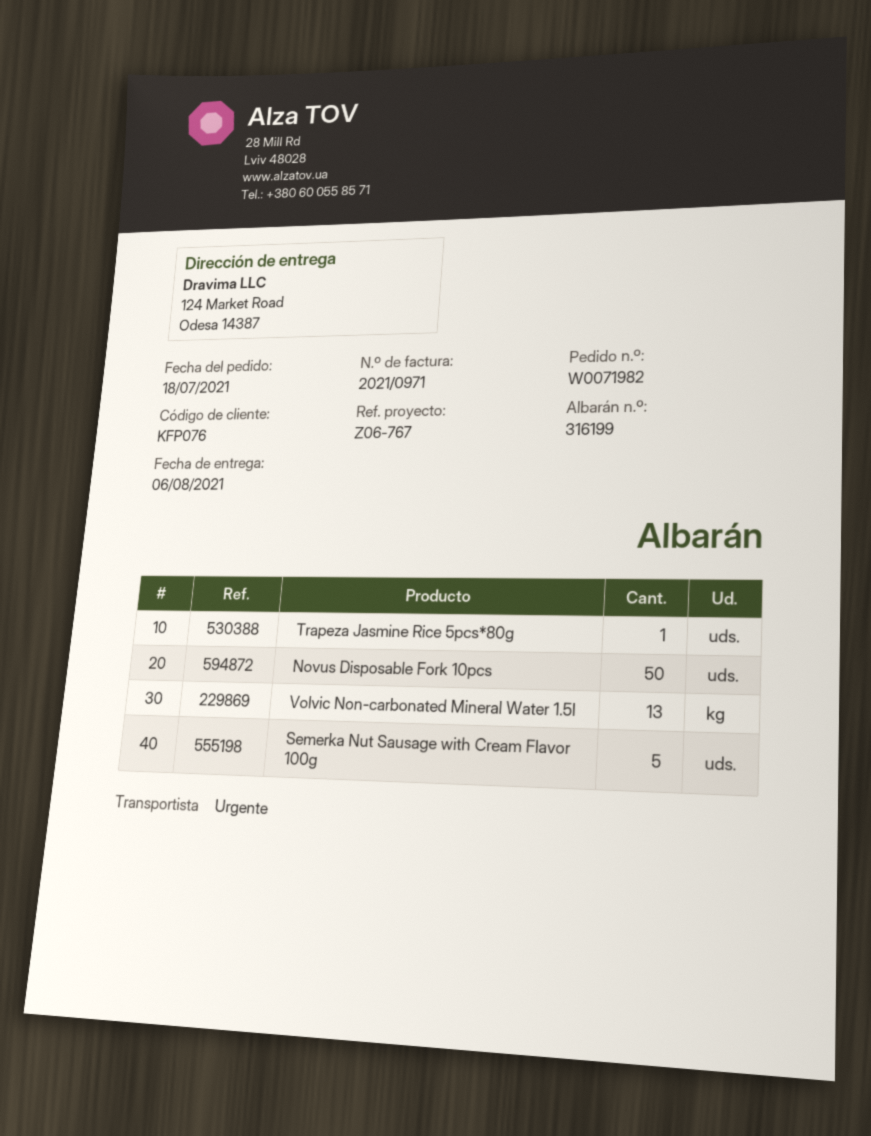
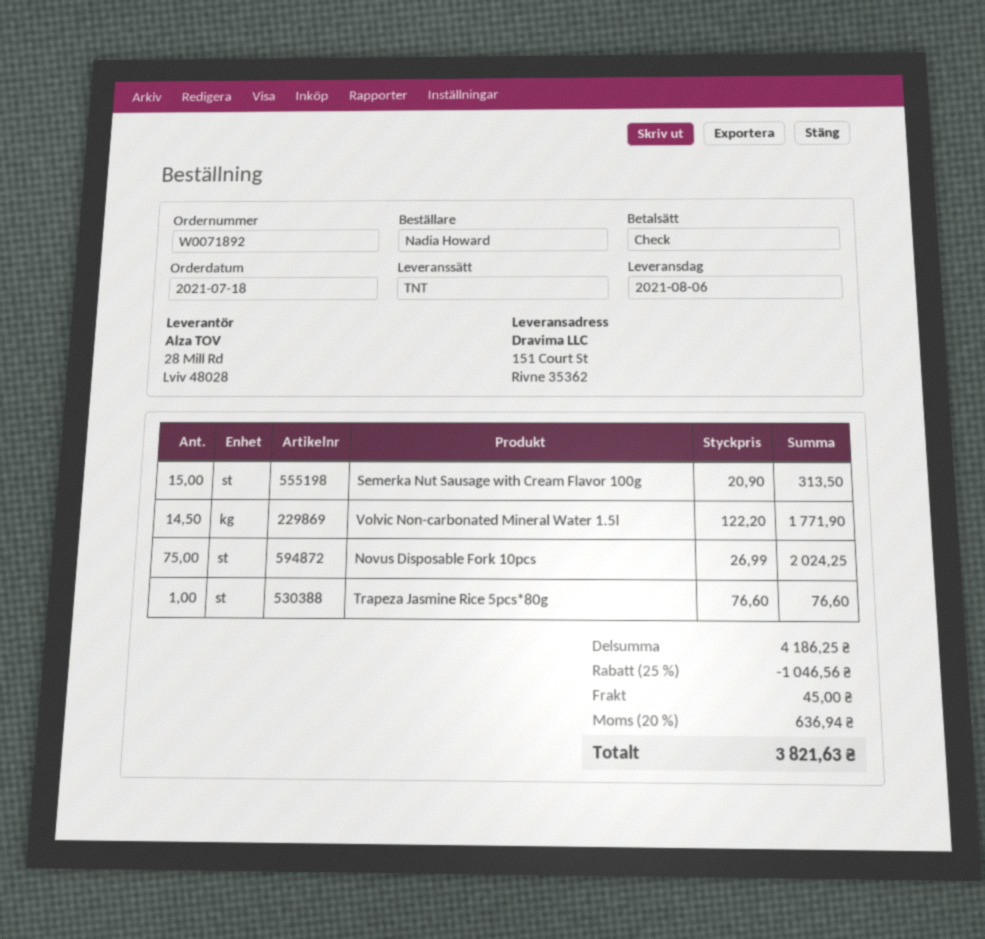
order number: W0071982 -> W0071892
shipping method: express -> TNT
ship to: 124 Market Road, Odesa 14387 -> 151 Court St, Rivne 35362
Novus Disposable Fork 10pcs: 50 -> 75
Volvic Non-carbonated Mineral Water 1.5l: 13 -> 14.5
Semerka Nut Sausage with Cream Flavor 100g: 5 -> 15

